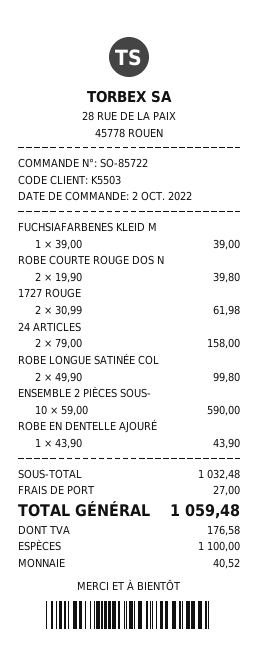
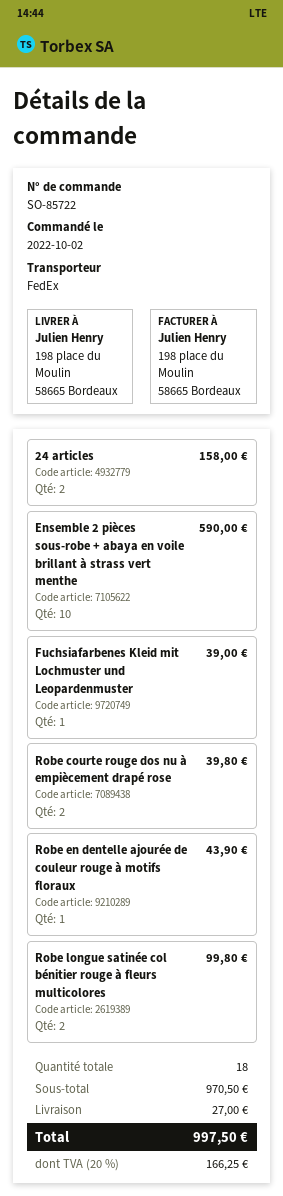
1727 ROUGE: 2 for 61.98 -> none
subtotal: 1032.48 -> 970.50
tax: 176.58 -> 166.25
total: 1059.48 -> 997.50

